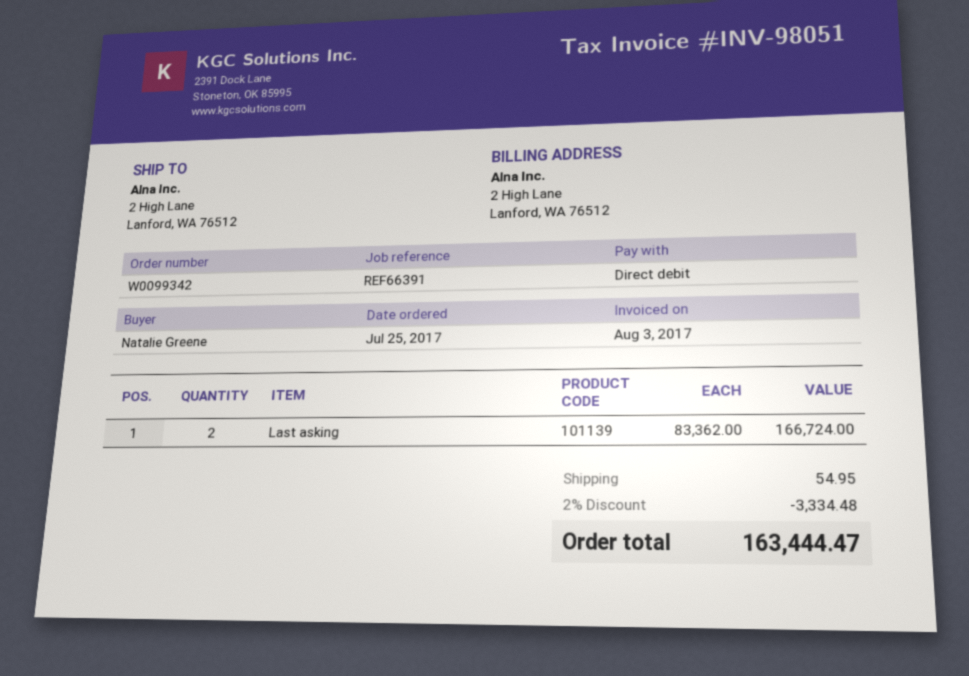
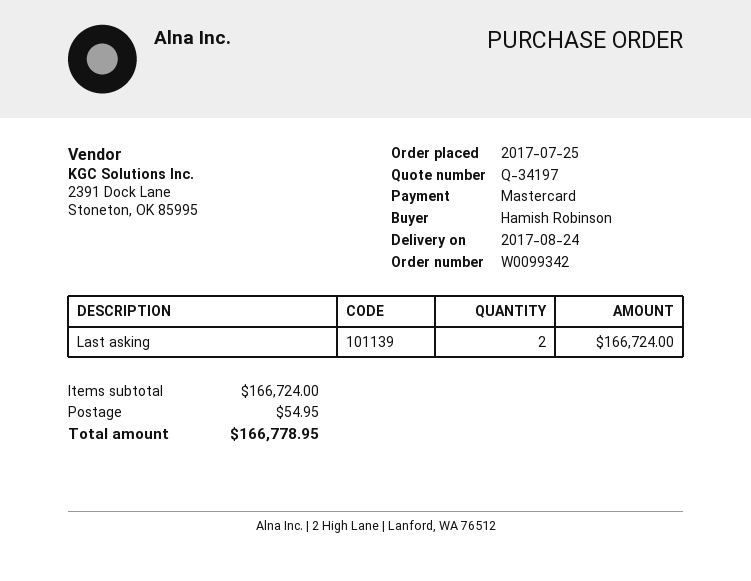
ordered by: Natalie Greene -> Hamish Robinson
payment method: direct debit -> Mastercard
discount: 2% = 3334.48 -> none
total: 163444.47 -> 166778.95

